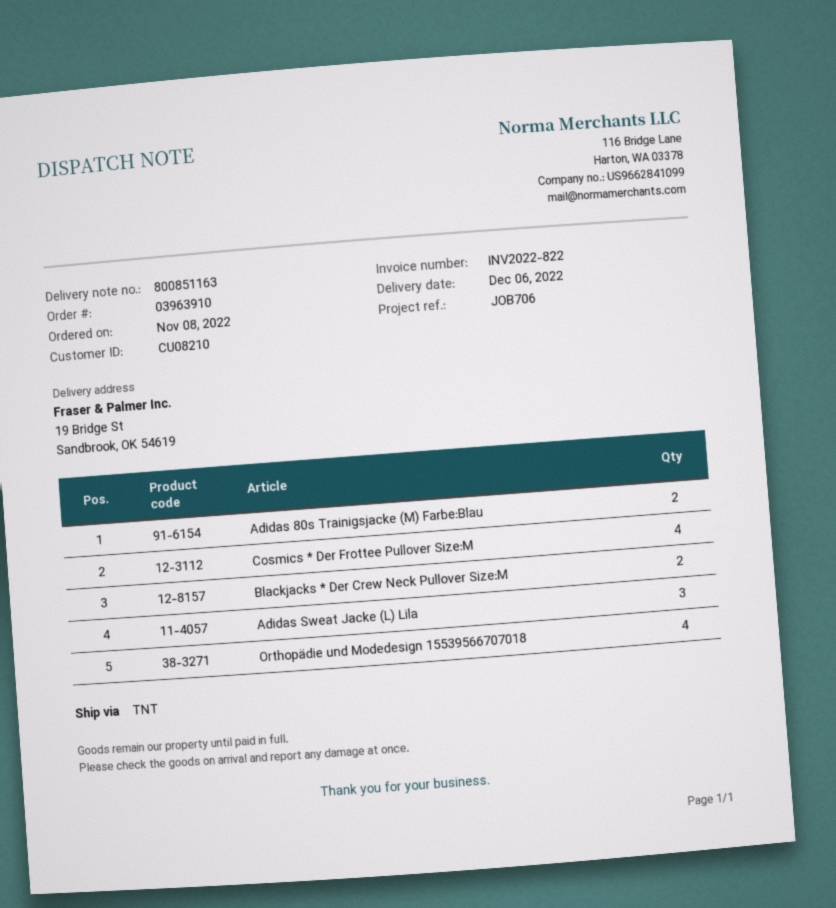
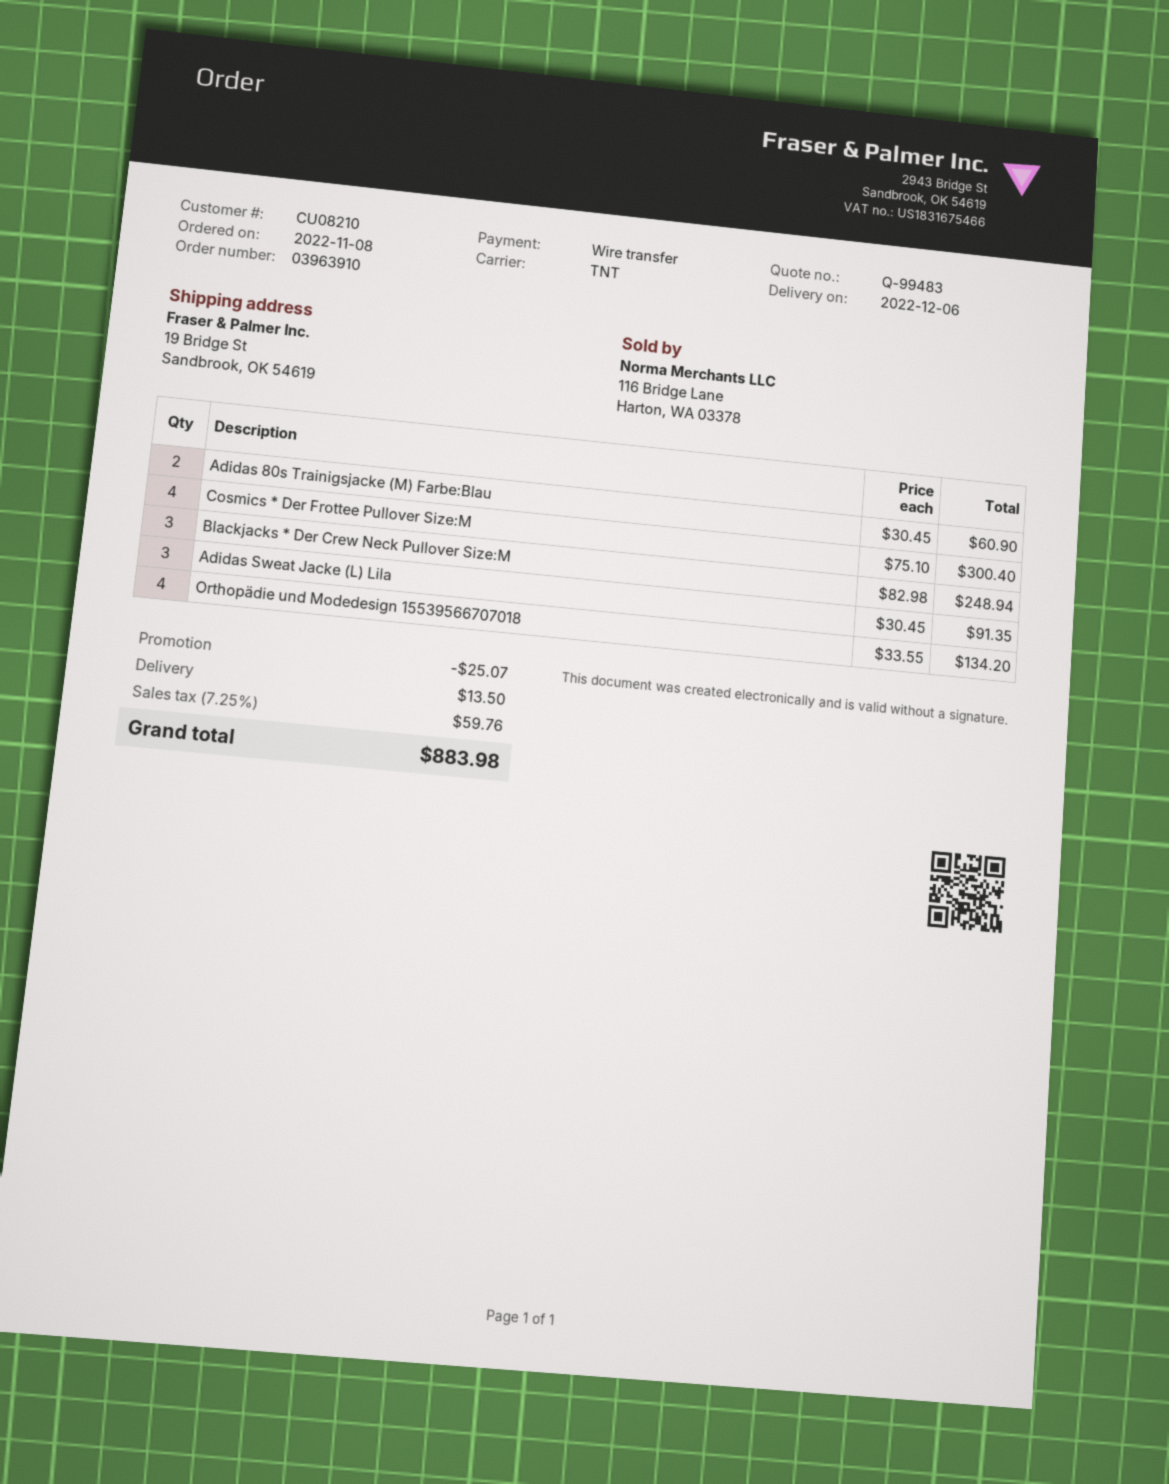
Blackjacks * Der Crew Neck Pullover Size:M: 2 -> 3

